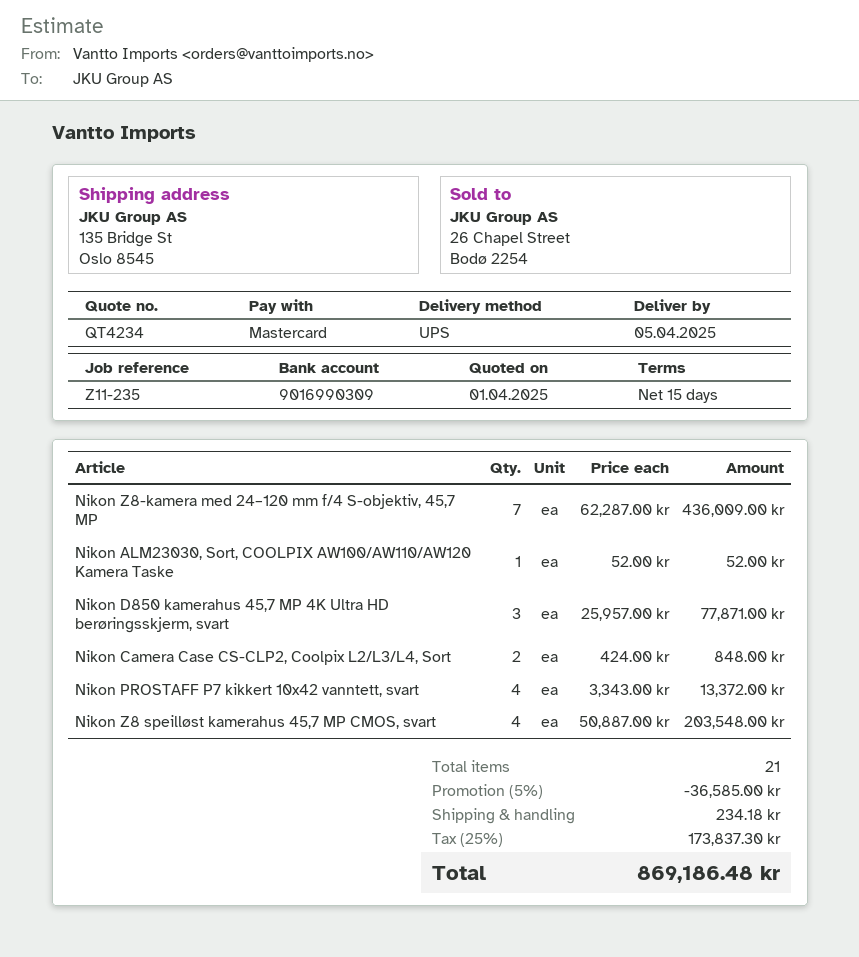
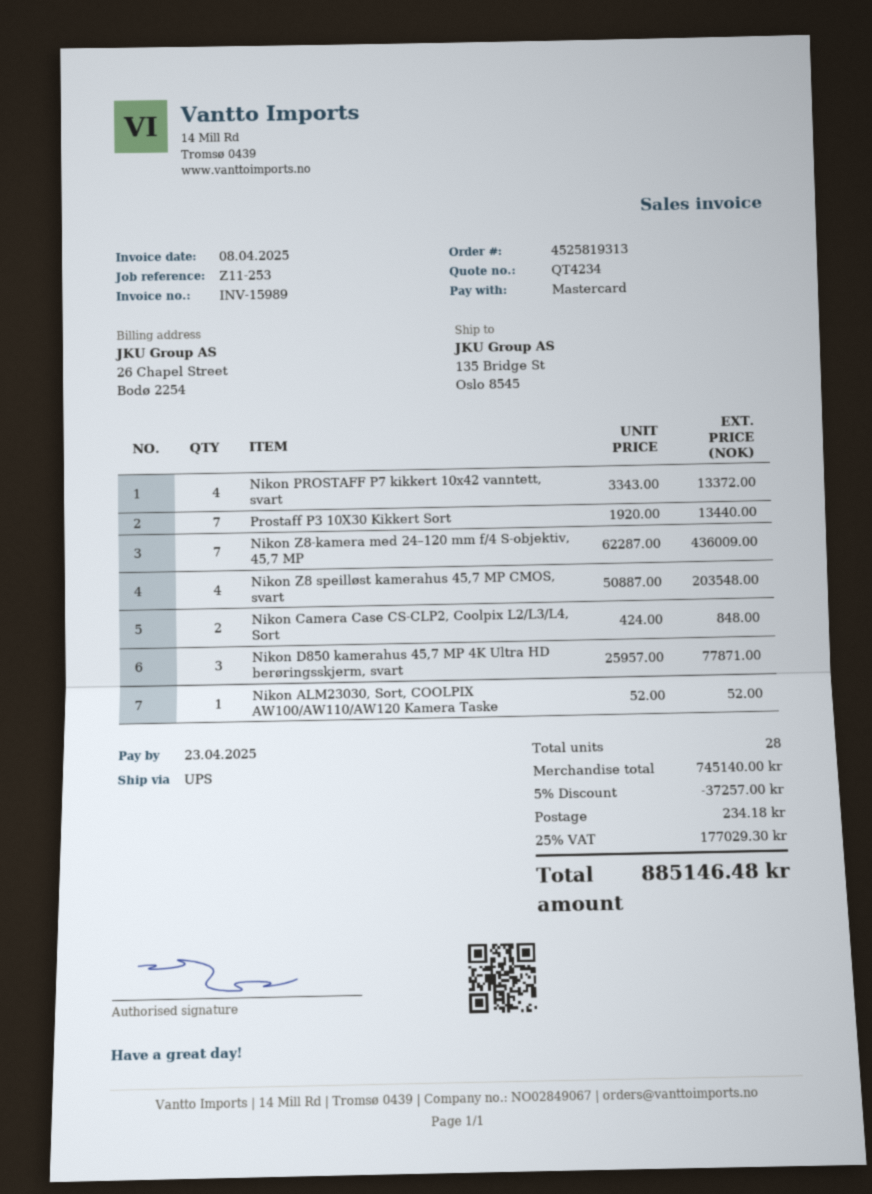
reference: Z11-235 -> Z11-253
Prostaff P3 10X30 Kikkert Sort: none -> 7 x 1920.00 = 13440.00
total quantity: 21 -> 28
discount: 5% = 36585.00 -> 5% = 37257.00
tax: 25% = 173837.30 -> 25% = 177029.30
total: 869186.48 -> 885146.48

